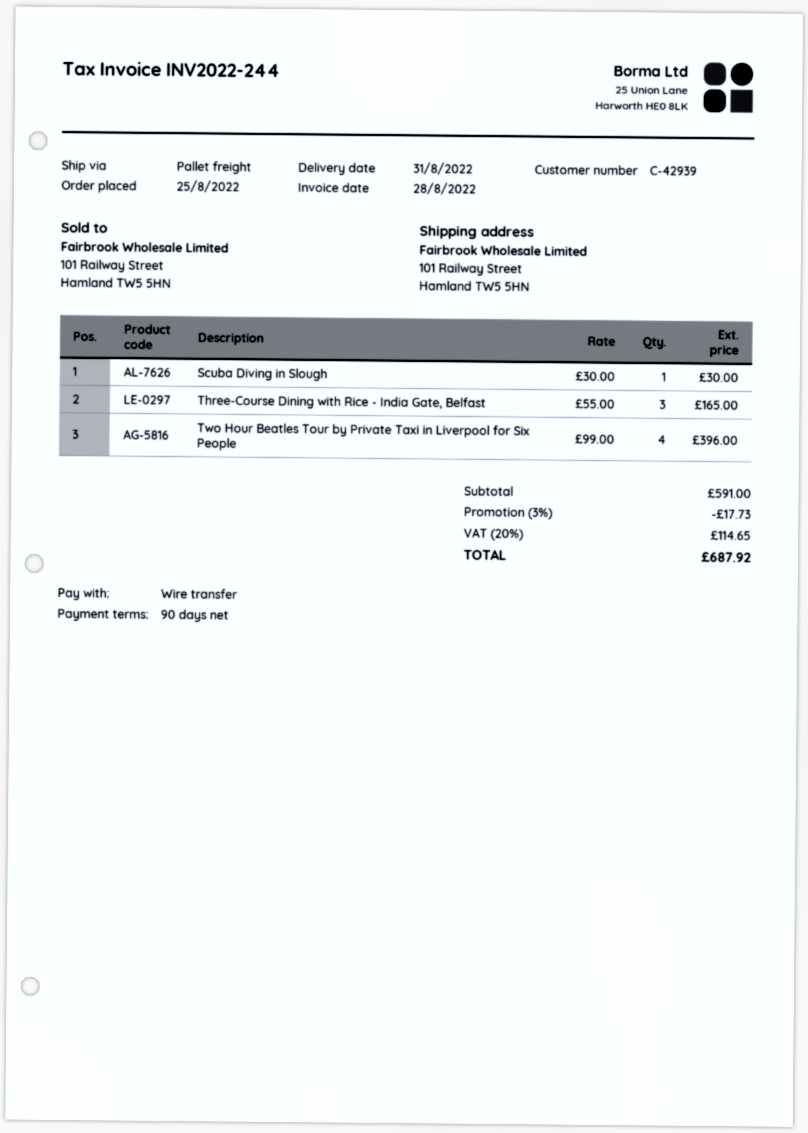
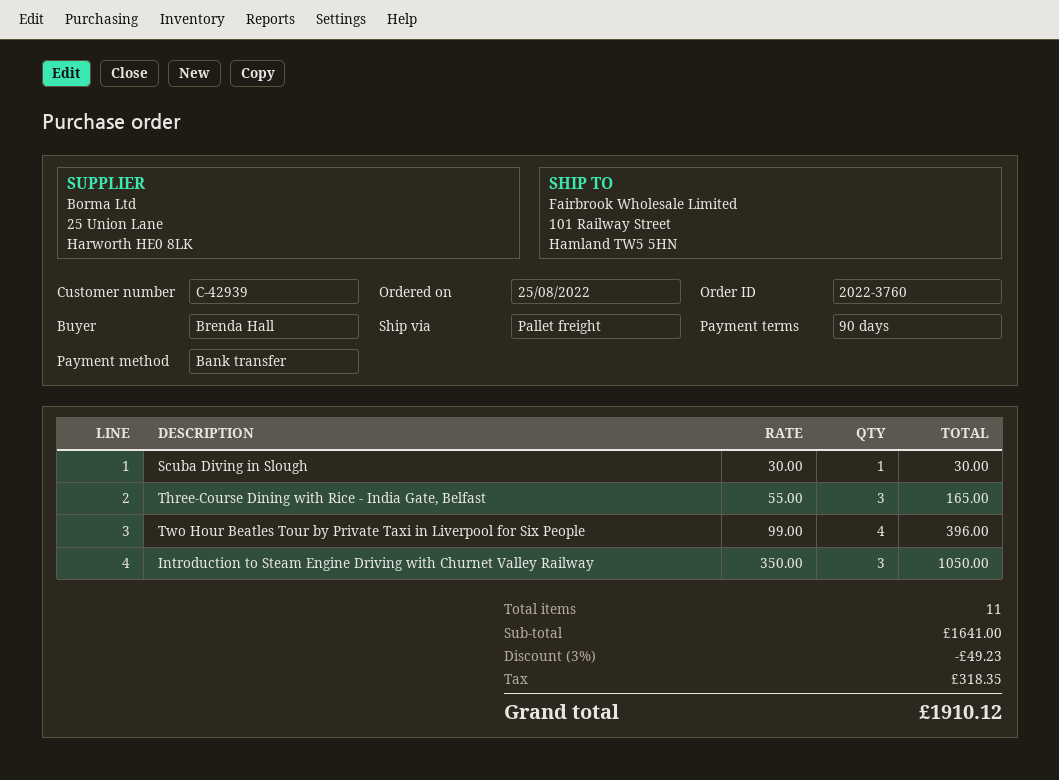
Introduction to Steam Engine Driving with Churnet Valley Railway: none -> 3 x 350.00 = 1050.00
subtotal: 591.00 -> 1641.00
discount: 3% = 17.73 -> 3% = 49.23
tax: 114.65 -> 318.35
total: 687.92 -> 1910.12

